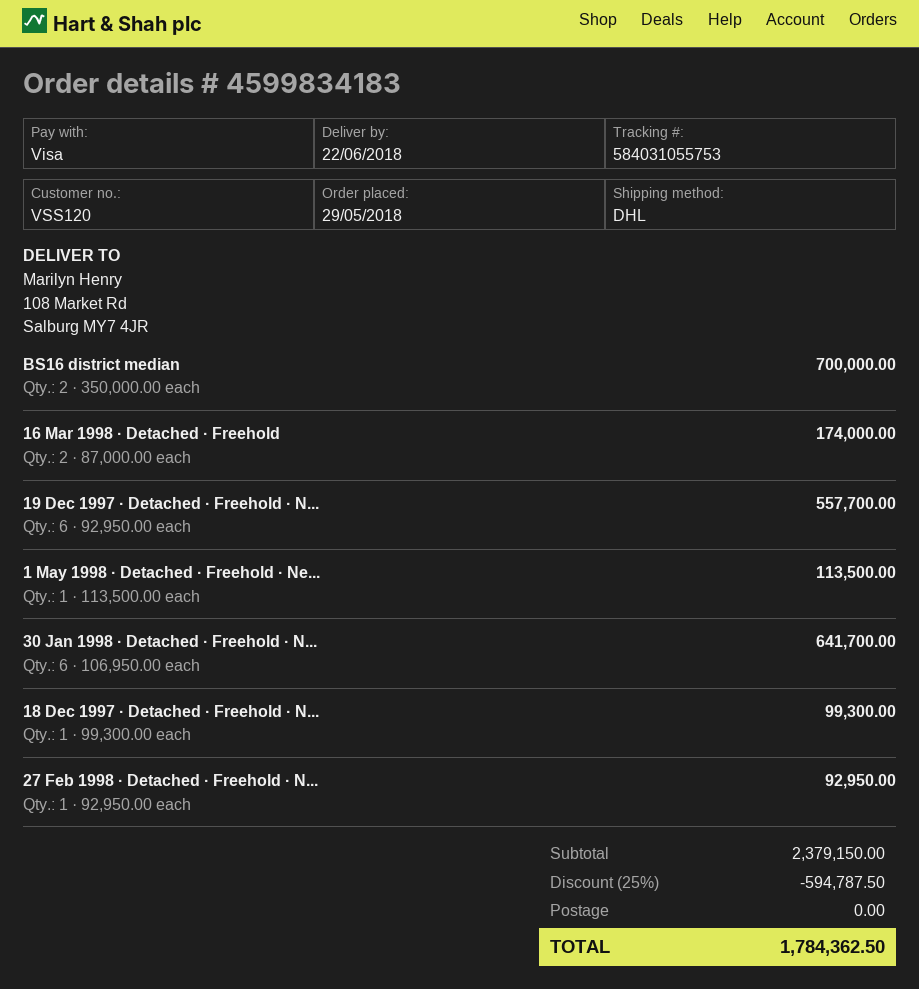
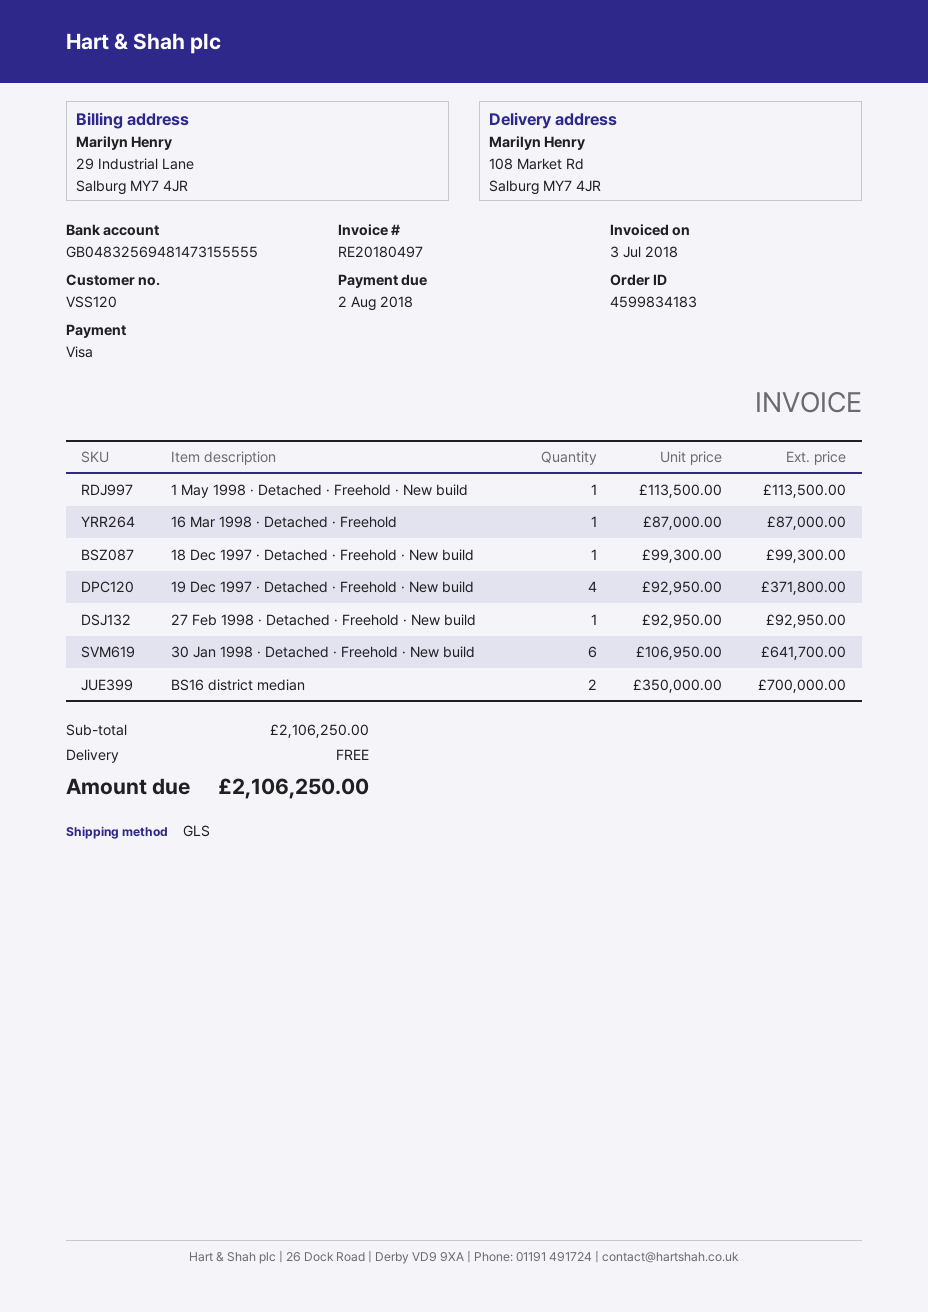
shipping method: DHL -> GLS
16 Mar 1998 · Detached · Freehold: 2 x 87000.00 = 174000.00 -> 1 x 87000.00 = 87000.00
19 Dec 1997 · Detached · Freehold · N...: 6 x 92950.00 = 557700.00 -> 4 x 92950.00 = 371800.00
subtotal: 2379150.00 -> 2106250.00
discount: 25% = 594787.50 -> none
total: 1784362.50 -> 2106250.00

